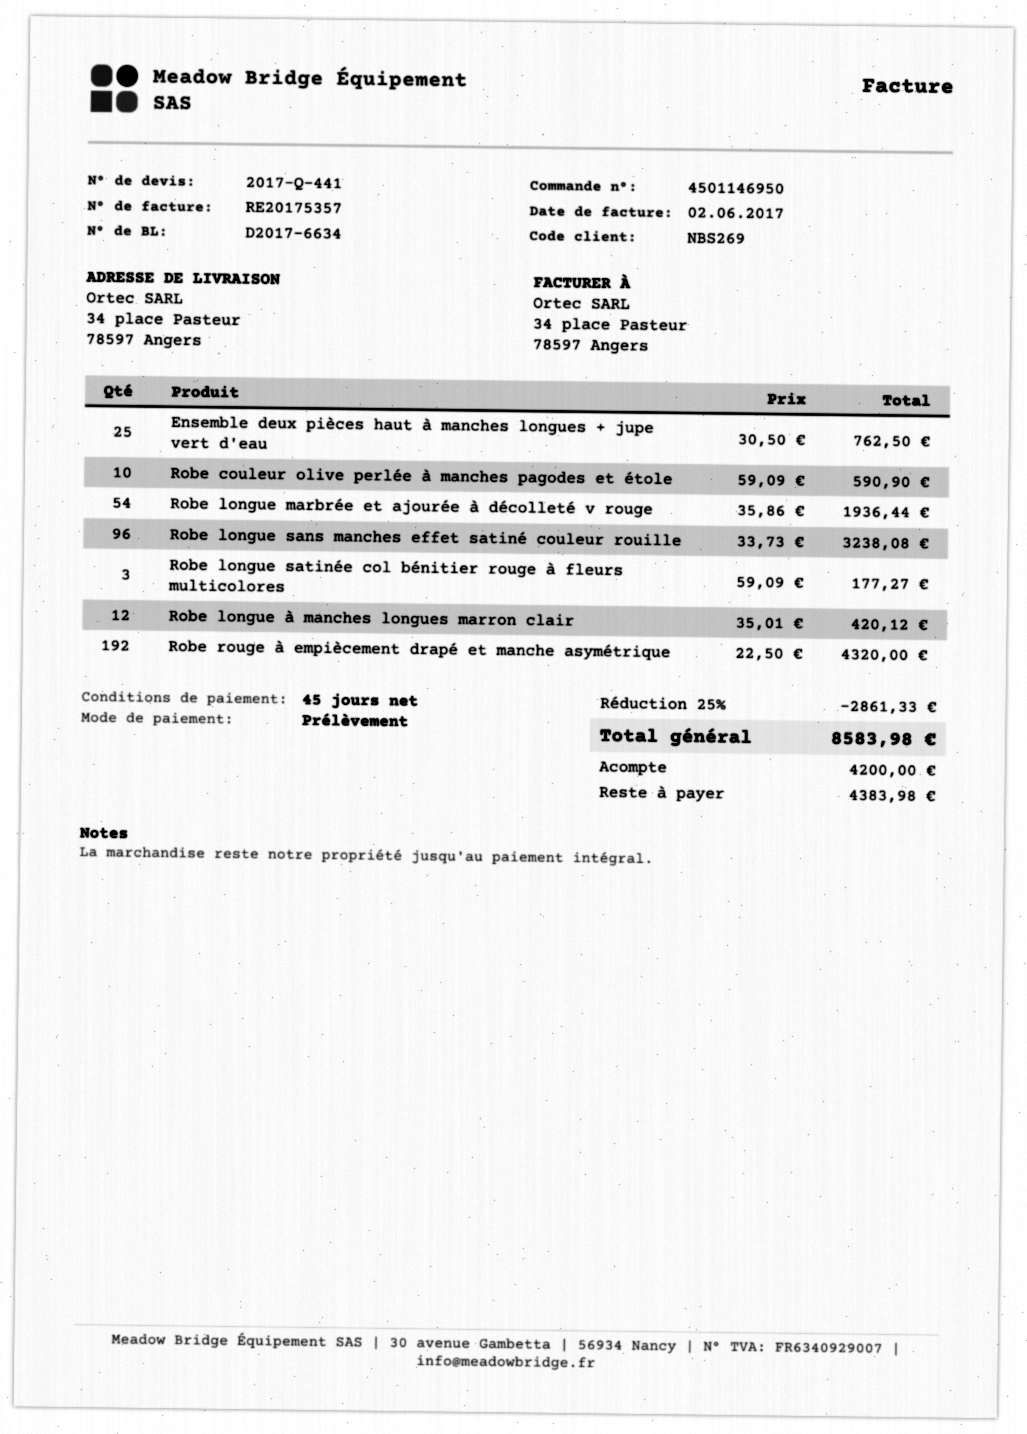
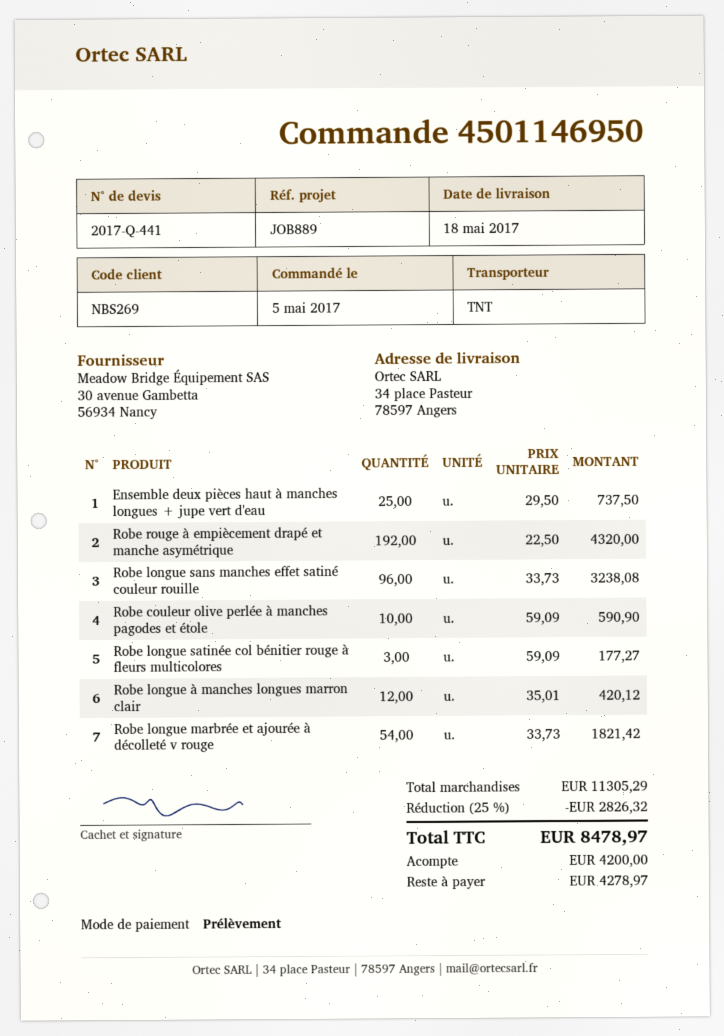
Ensemble deux pièces haut à manches longues + jupe vert d'eau: 25 x 30.50 = 762.50 -> 25 x 29.50 = 737.50
Robe longue marbrée et ajourée à décolleté v rouge: 54 x 35.86 = 1936.44 -> 54 x 33.73 = 1821.42
discount: 25% = 2861.33 -> 25% = 2826.32
total: 8583.98 -> 8478.97
balance: 4383.98 -> 4278.97

